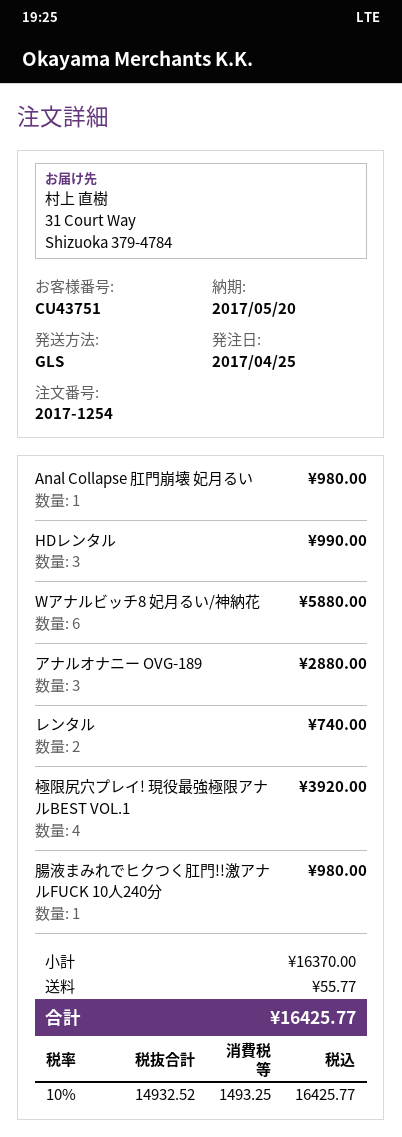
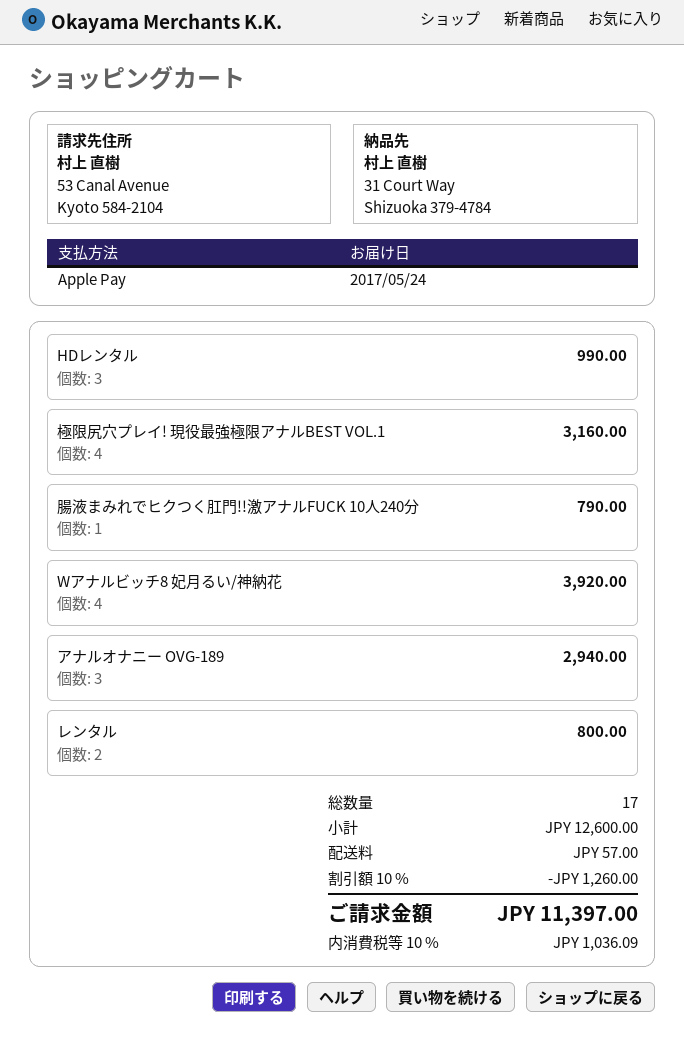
delivery date: 2017-05-20 -> 2017-05-24
Anal Collapse 肛門崩壊 妃月るい: 1 for 980.00 -> none
Wアナルビッチ8 妃月るい/神納花: 6 for 5880.00 -> 4 for 3920.00
アナルオナニー OVG-189: 3 for 2880.00 -> 3 for 2940.00
レンタル: 2 for 740.00 -> 2 for 800.00
極限尻穴プレイ! 現役最強極限アナルBEST VOL.1: 4 for 3920.00 -> 4 for 3160.00
腸液まみれでヒクつく肛門!!激アナルFUCK 10人240分: 1 for 980.00 -> 1 for 790.00
subtotal: 16370.00 -> 12600.00
discount: none -> 10% = 1260.00
shipping: 55.77 -> 57.00
tax: 10% = 1493.25 -> 10% = 1036.09
total: 16425.77 -> 11397.00

